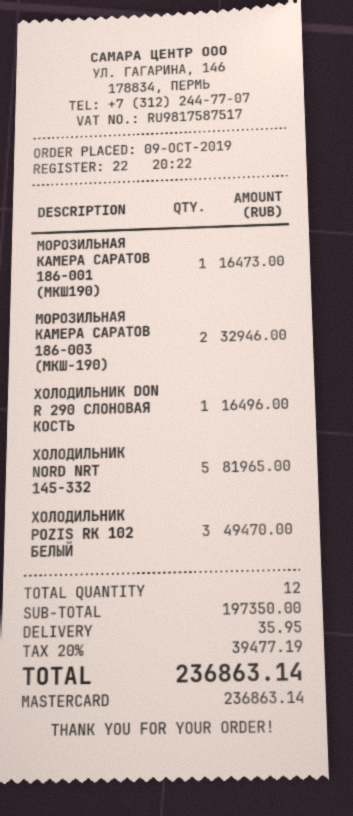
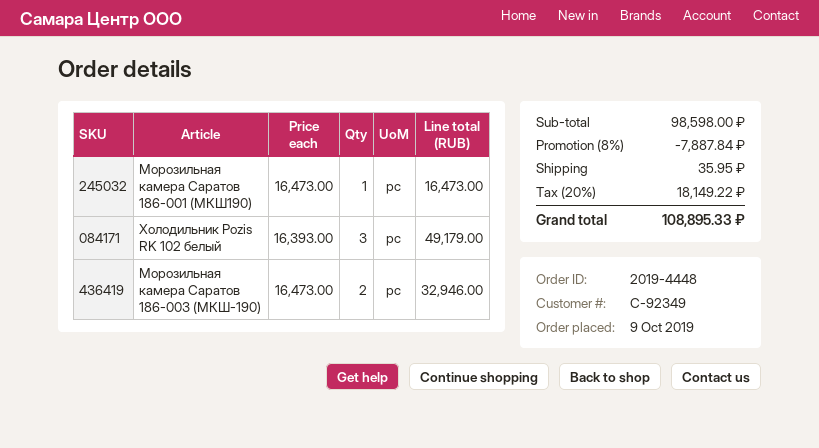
ХОЛОДИЛЬНИК DON R 290 СЛОНОВАЯ КОСТЬ: 1 for 16496.00 -> none
ХОЛОДИЛЬНИК NORD NRT 145-332: 5 for 81965.00 -> none
ХОЛОДИЛЬНИК POZIS RK 102 БЕЛЫЙ: 3 for 49470.00 -> 3 for 49179.00
subtotal: 197350.00 -> 98598.00
discount: none -> 8% = 7887.84
tax: 20% = 39477.19 -> 20% = 18149.22
total: 236863.14 -> 108895.33

